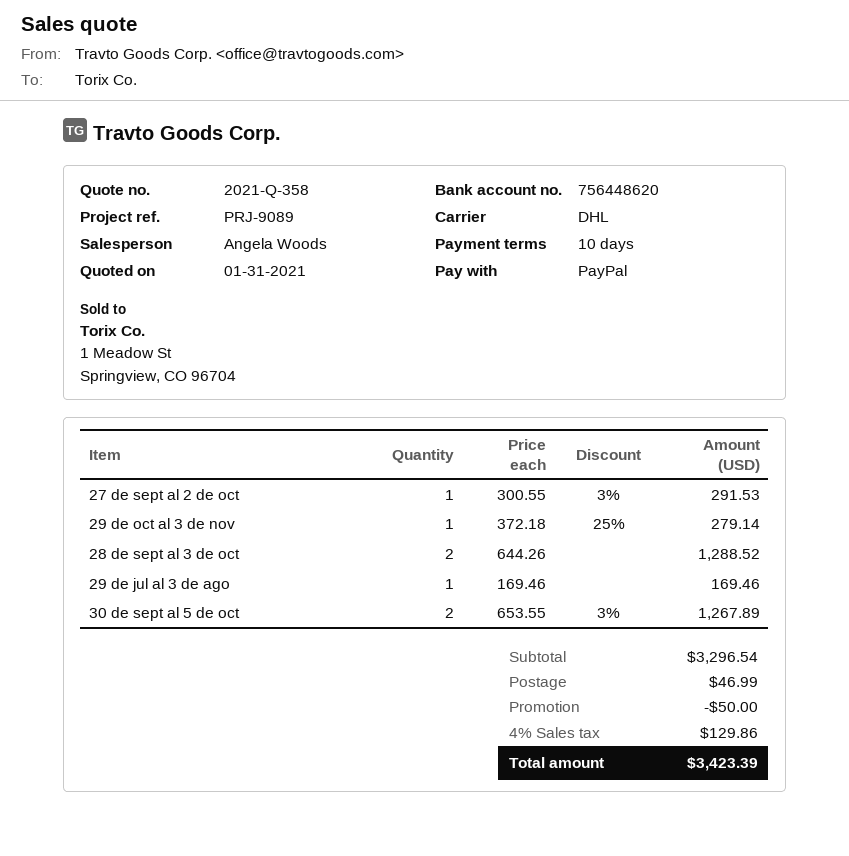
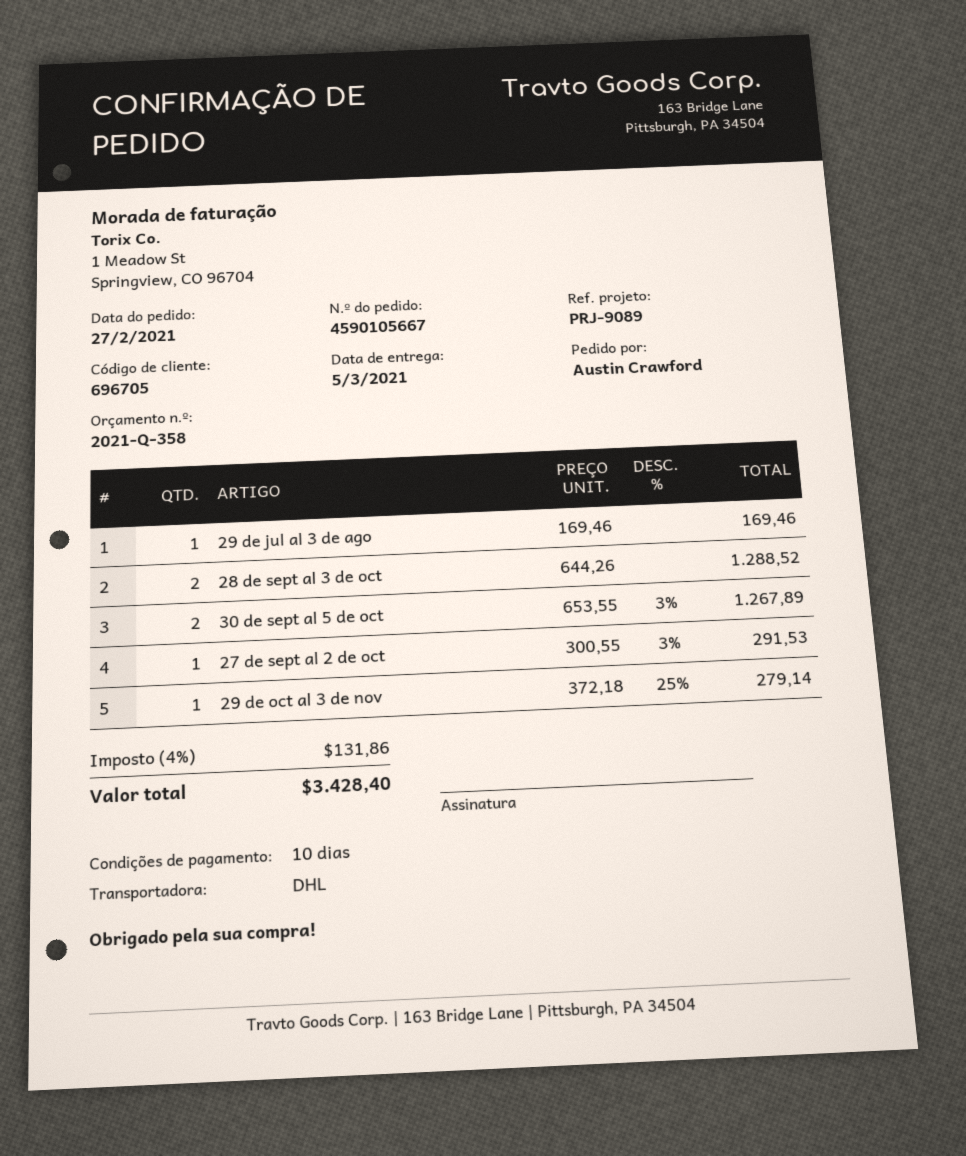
discount: 50.00 -> none
shipping: 46.99 -> none
tax: 4% = 129.86 -> 4% = 131.86
total: 3423.39 -> 3428.40

